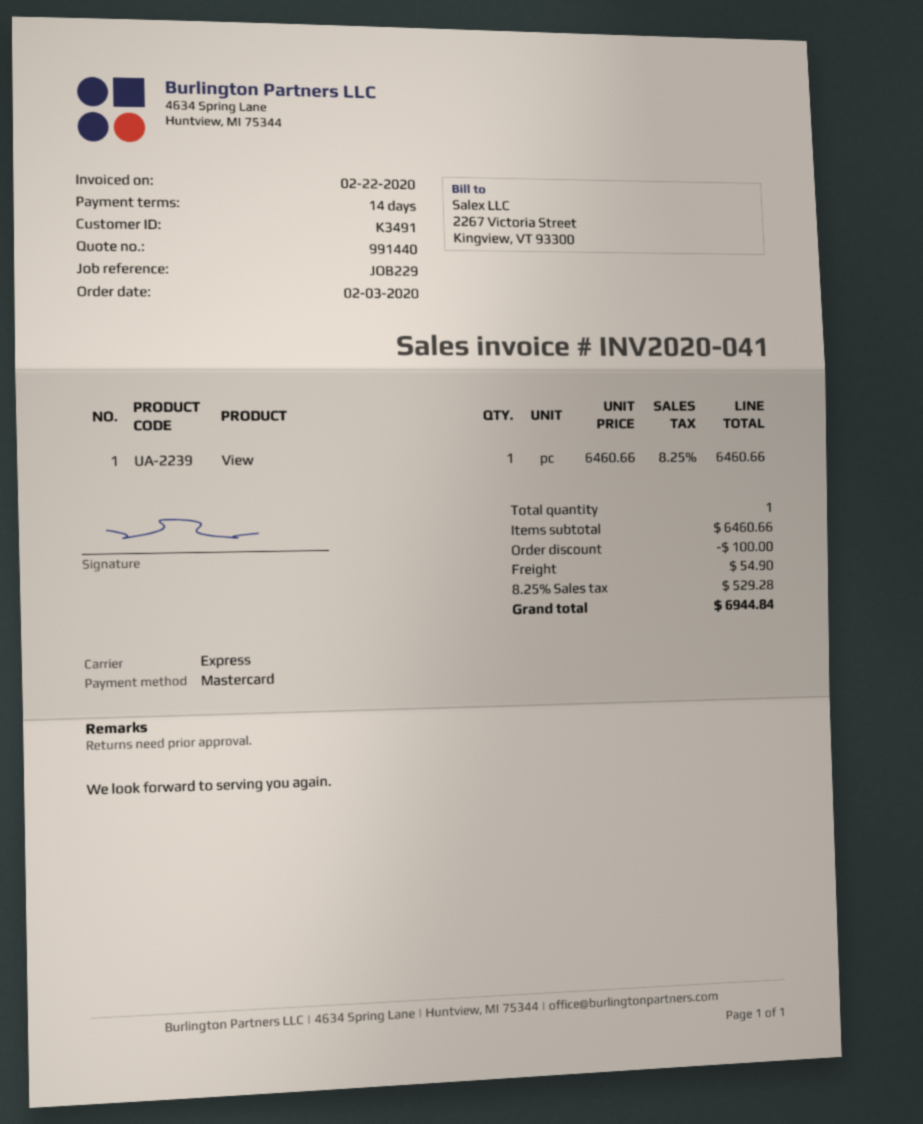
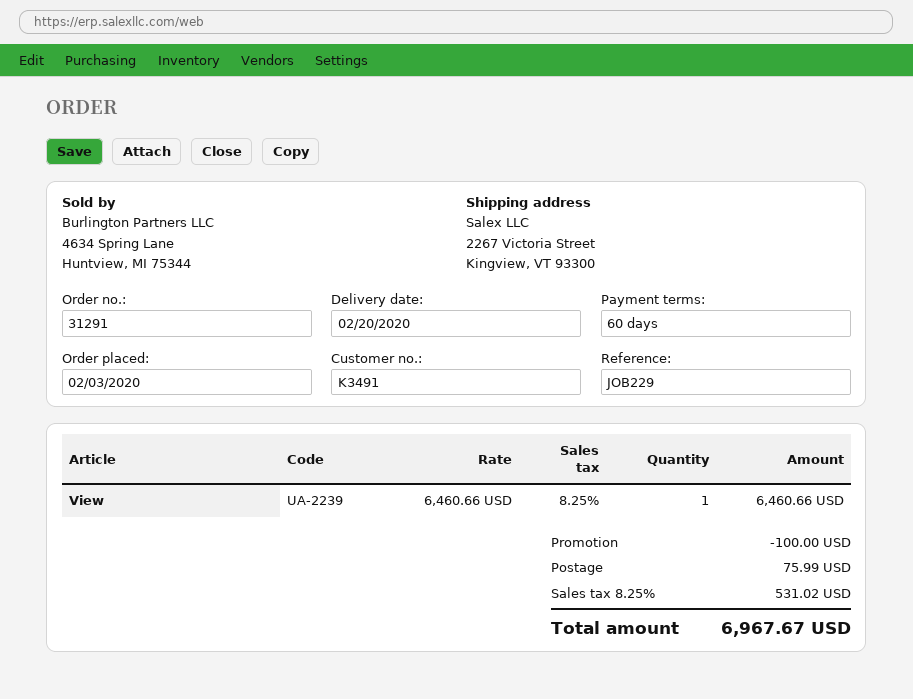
payment terms: 14 days -> 60 days
shipping: 54.90 -> 75.99
tax: 8.25% = 529.28 -> 8.25% = 531.02
total: 6944.84 -> 6967.67

